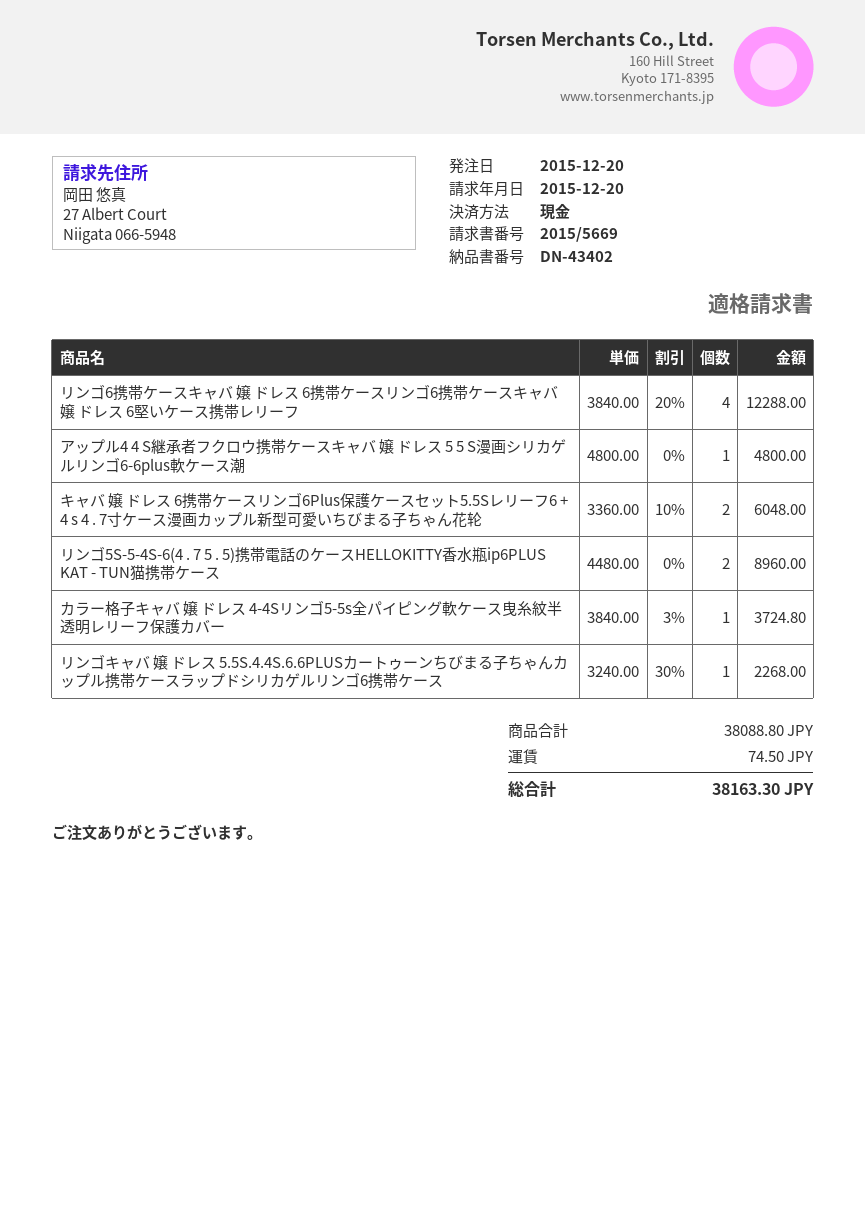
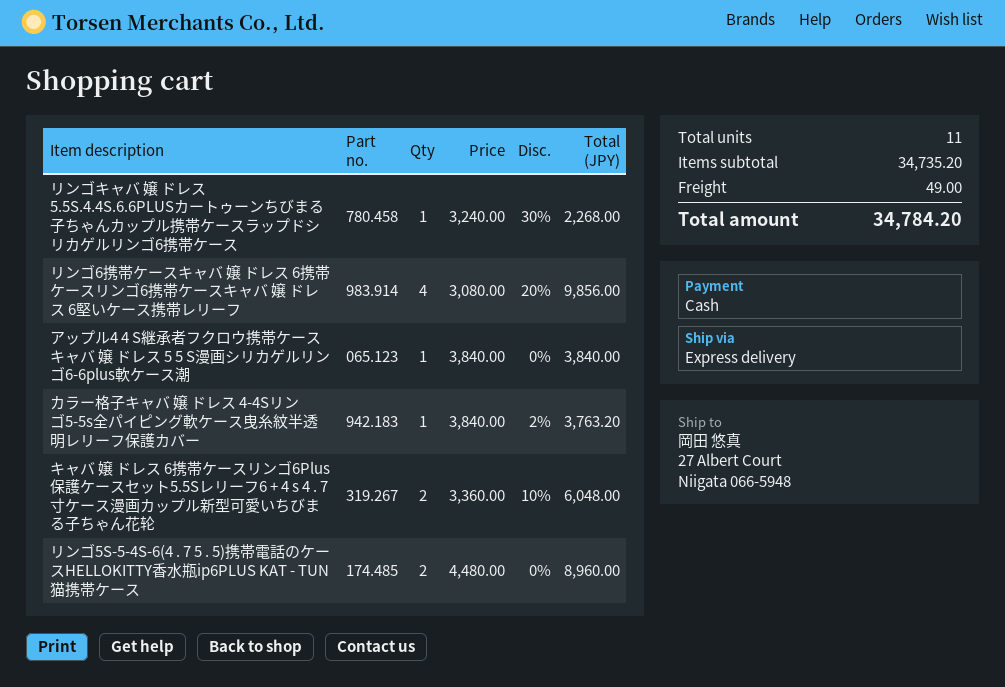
リンゴ6携帯ケースキャバ 嬢 ドレス 6携帯ケースリンゴ6携帯ケースキャバ 嬢 ドレス 6堅いケース携帯レリーフ: 4 x 3840.00 - 20% = 12288.00 -> 4 x 3080.00 - 20% = 9856.00
アップル4 4 S継承者フクロウ携帯ケースキャバ 嬢 ドレス 5 5 S漫画シリカゲルリンゴ6-6plus軟ケース潮: 1 x 4800.00 = 4800.00 -> 1 x 3840.00 = 3840.00
カラー格子キャバ 嬢 ドレス 4-4Sリンゴ5-5s全パイピング軟ケース曳糸紋半透明レリーフ保護カバー: 1 x 3840.00 - 3% = 3724.80 -> 1 x 3840.00 - 2% = 3763.20
subtotal: 38088.80 -> 34735.20
shipping: 74.50 -> 49.00
total: 38163.30 -> 34784.20

